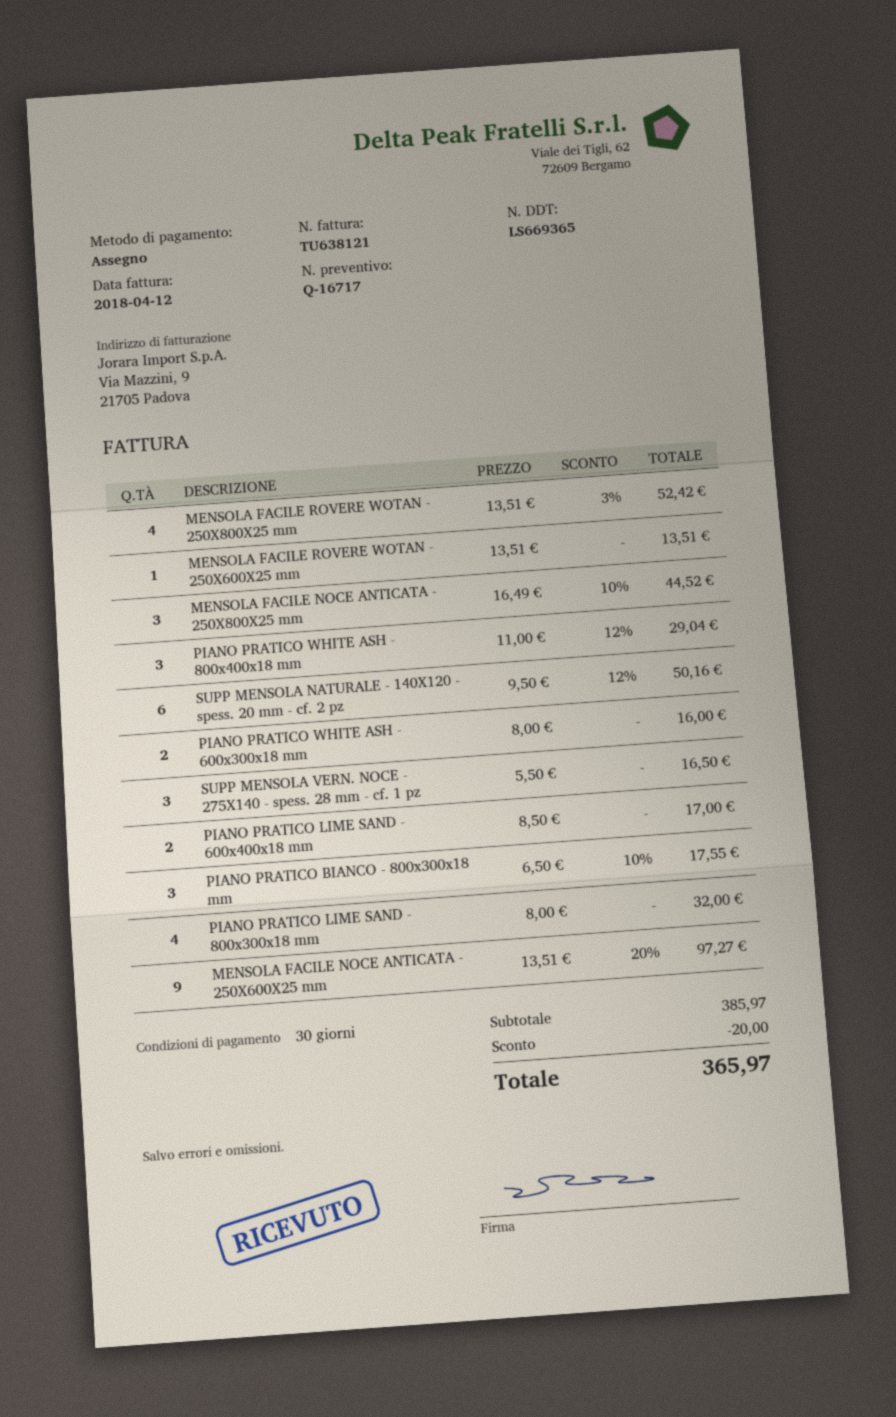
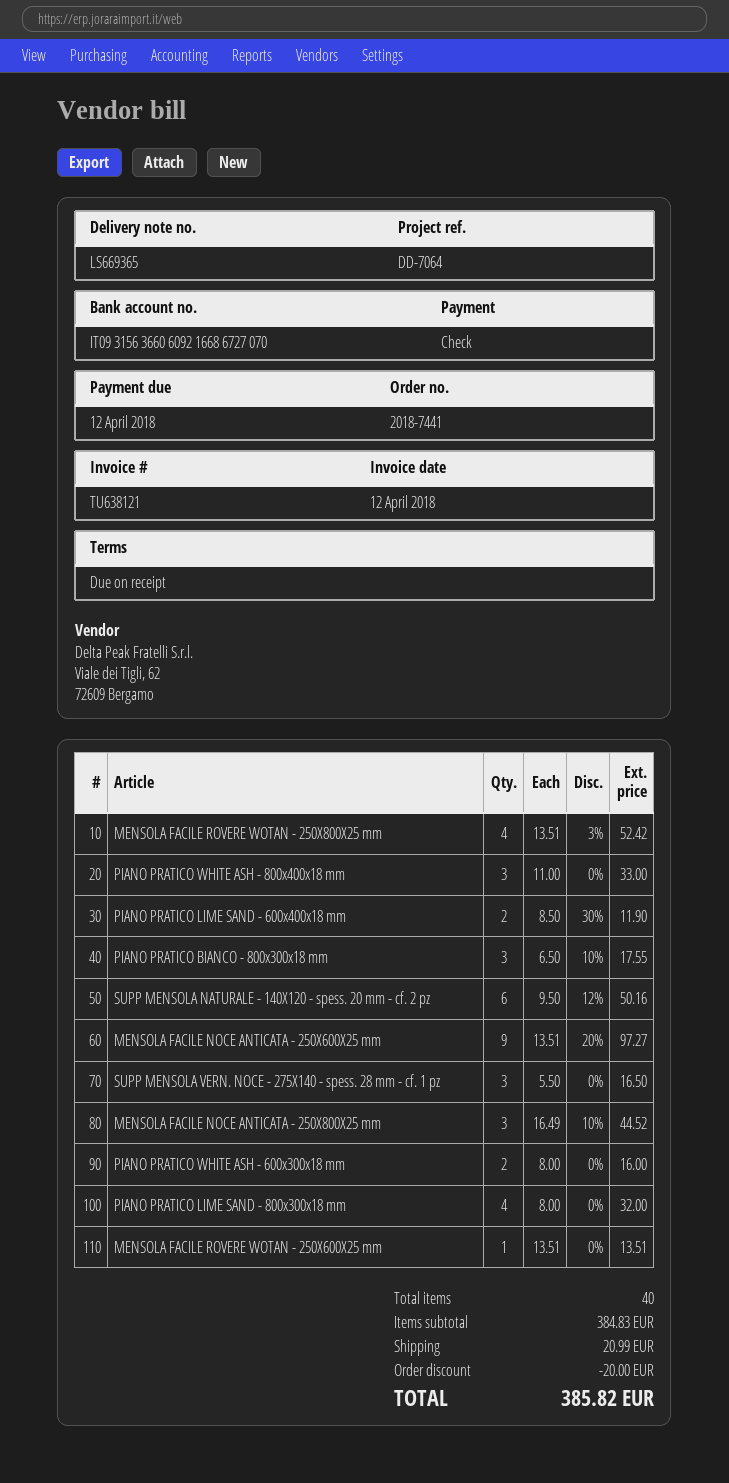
payment terms: 30 days -> on receipt
PIANO PRATICO WHITE ASH - 800x400x18 mm: 3 x 11.00 - 12% = 29.04 -> 3 x 11.00 = 33.00
PIANO PRATICO LIME SAND - 600x400x18 mm: 2 x 8.50 = 17.00 -> 2 x 8.50 - 30% = 11.90
subtotal: 385.97 -> 384.83
shipping: none -> 20.99
total: 365.97 -> 385.82

